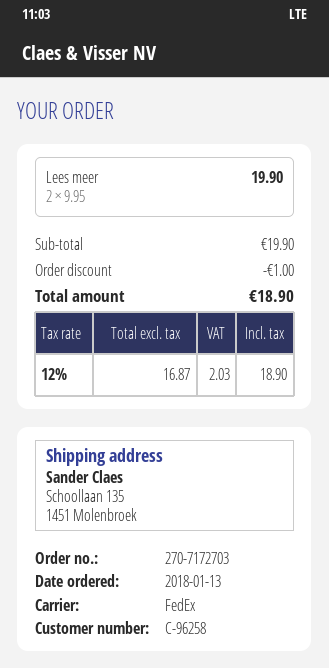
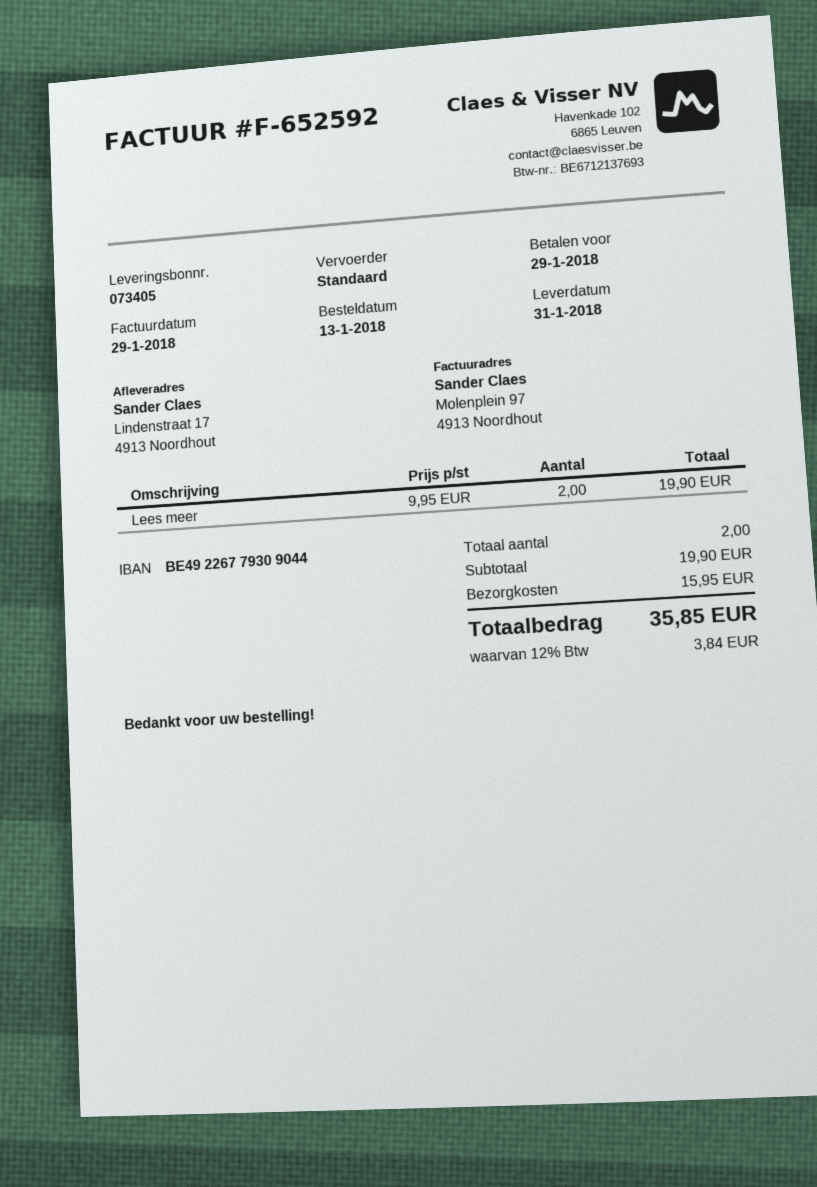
shipping method: FedEx -> standard
ship to: Schoollaan 135, 1451 Molenbroek -> Lindenstraat 17, 4913 Noordhout
discount: 1.00 -> none
shipping: none -> 15.95
tax: 12% = 2.03 -> 12% = 3.84
total: 18.90 -> 35.85

